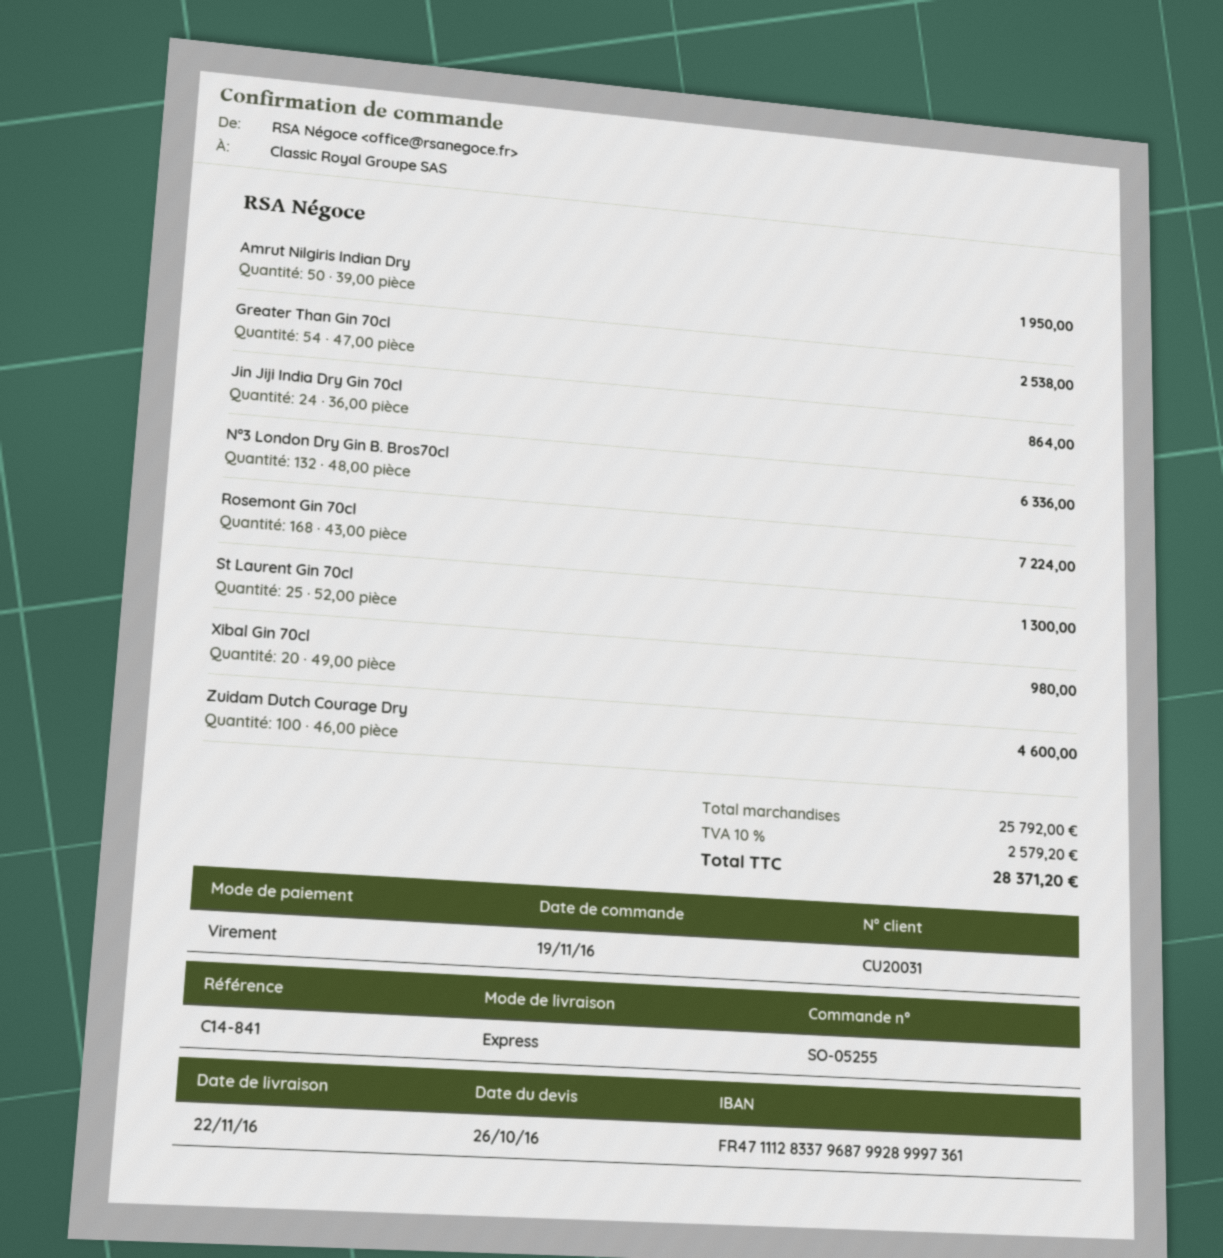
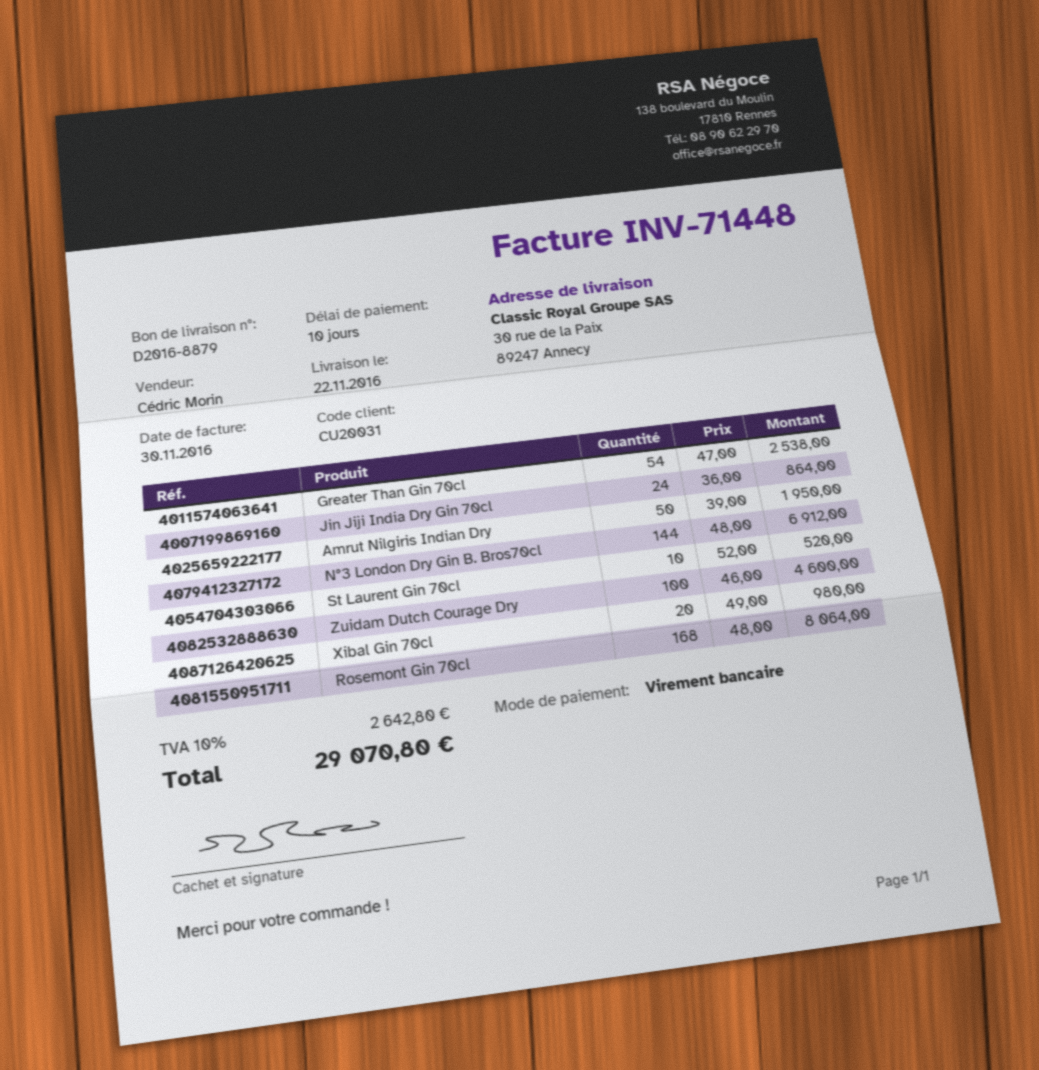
N°3 London Dry Gin B. Bros70cl: 132 x 48.00 = 6336.00 -> 144 x 48.00 = 6912.00
Rosemont Gin 70cl: 168 x 43.00 = 7224.00 -> 168 x 48.00 = 8064.00
St Laurent Gin 70cl: 25 x 52.00 = 1300.00 -> 10 x 52.00 = 520.00
tax: 10% = 2579.20 -> 10% = 2642.80
total: 28371.20 -> 29070.80

